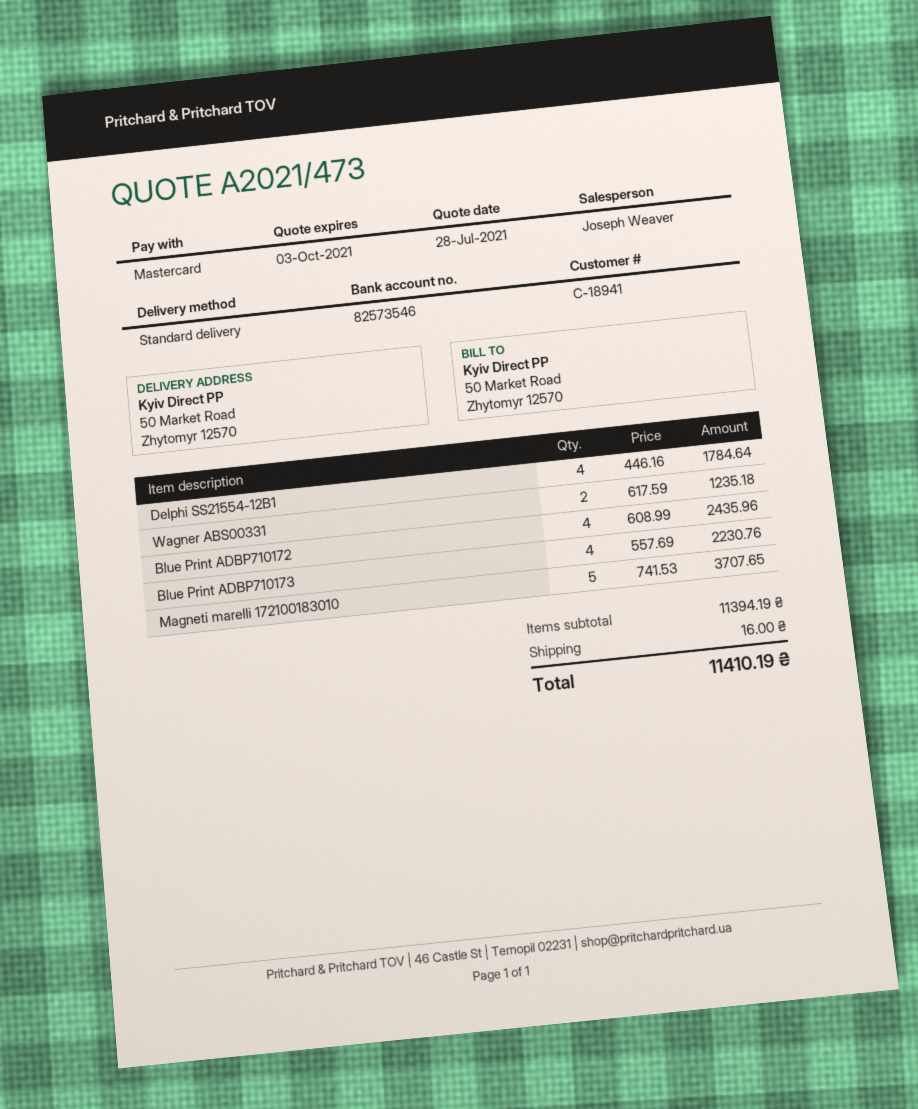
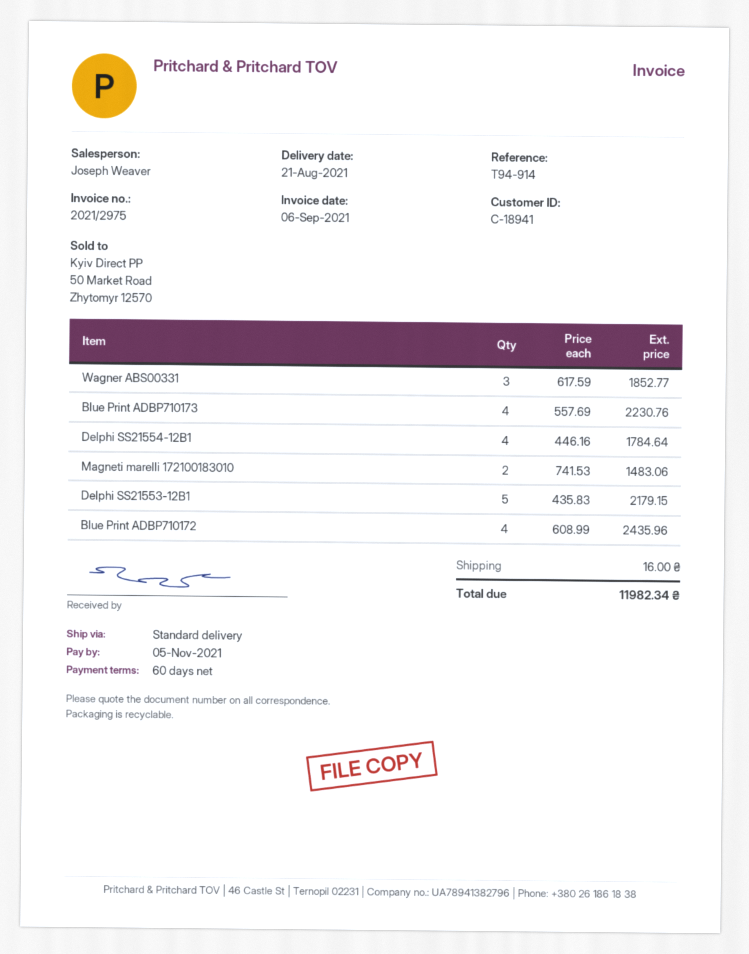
Wagner ABS00331: 2 x 617.59 = 1235.18 -> 3 x 617.59 = 1852.77
Magneti marelli 172100183010: 5 x 741.53 = 3707.65 -> 2 x 741.53 = 1483.06
Delphi SS21553-12B1: none -> 5 x 435.83 = 2179.15
total: 11410.19 -> 11982.34

